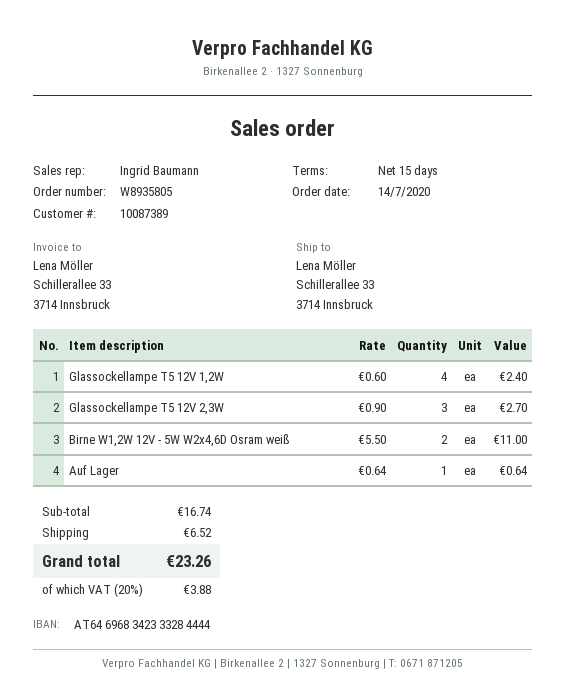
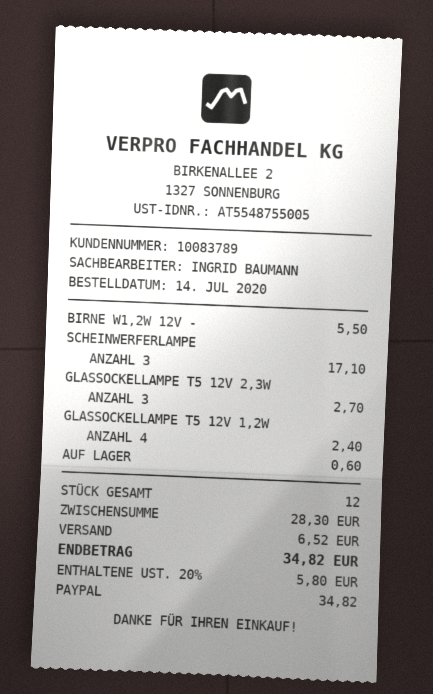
customer number: 10087389 -> 10083789
Birne W1,2W 12V - 5W W2x4,6D Osram weiß: 2 for 11.00 -> 1 for 5.50
Auf Lager: 1 for 0.64 -> 1 for 0.60
SCHEINWERFERLAMPE: none -> 3 for 17.10
subtotal: 16.74 -> 28.30
tax: 20% = 3.88 -> 20% = 5.80
total: 23.26 -> 34.82

